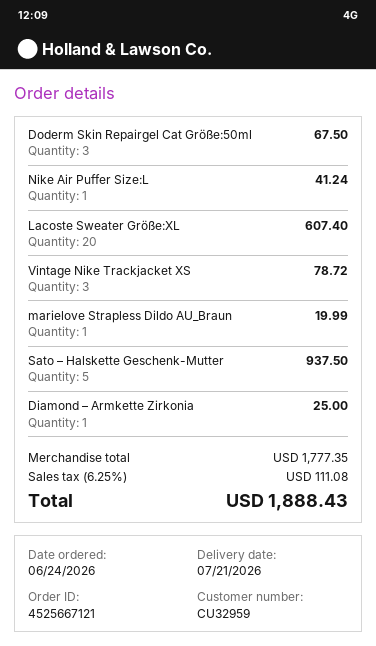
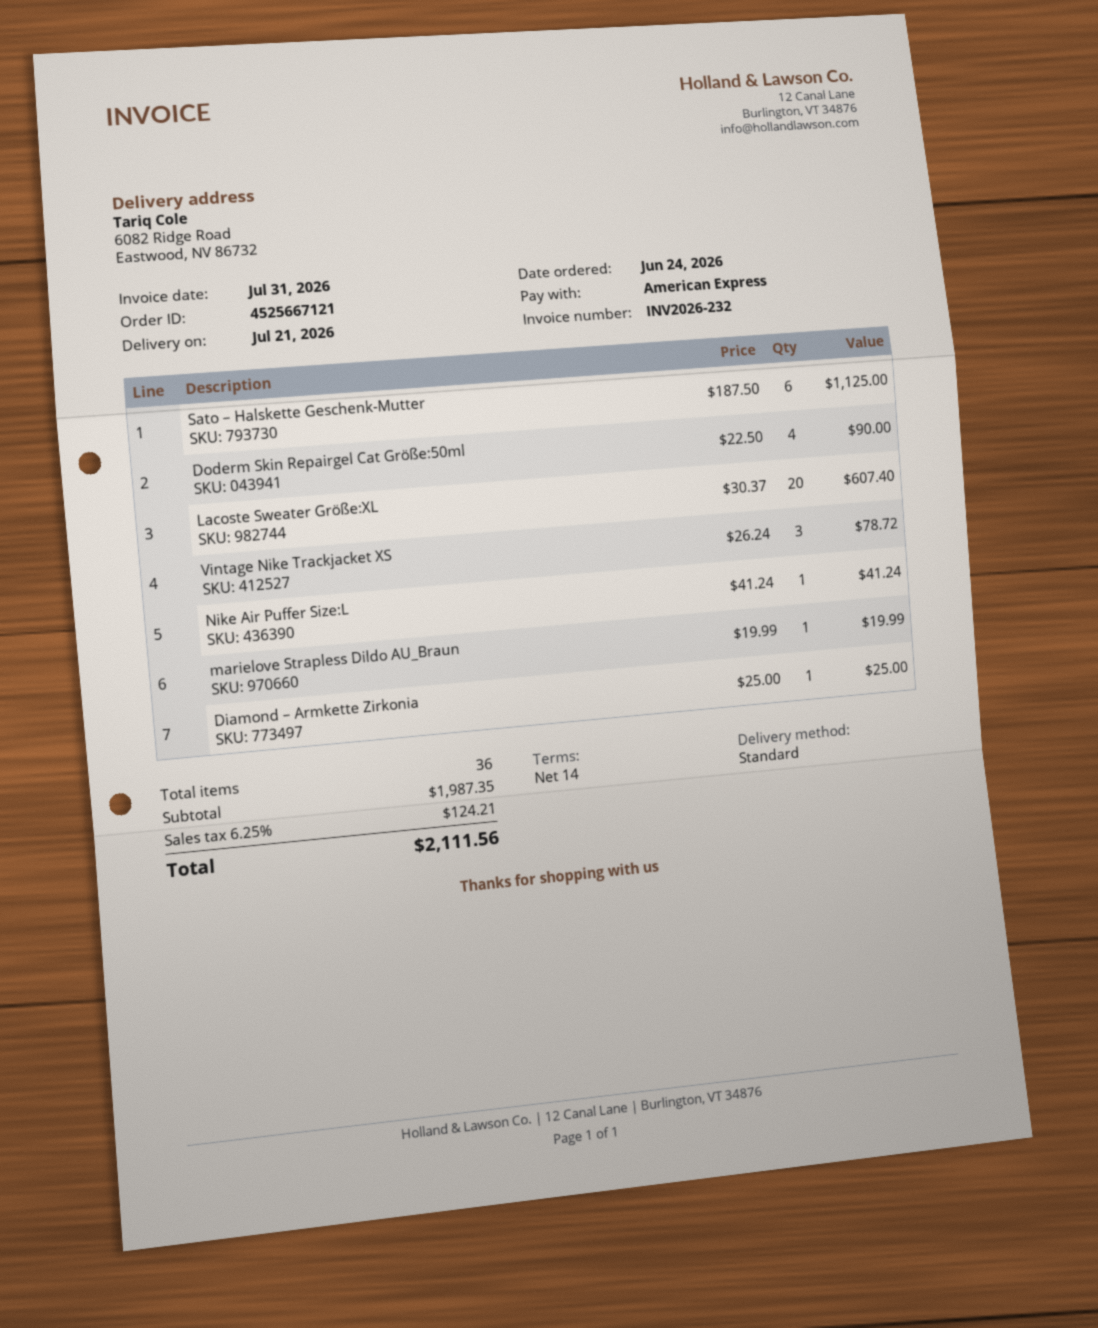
Doderm Skin Repairgel Cat Größe:50ml: 3 for 67.50 -> 4 for 90.00
Sato – Halskette Geschenk-Mutter: 5 for 937.50 -> 6 for 1125.00
subtotal: 1777.35 -> 1987.35
tax: 6.25% = 111.08 -> 6.25% = 124.21
total: 1888.43 -> 2111.56

